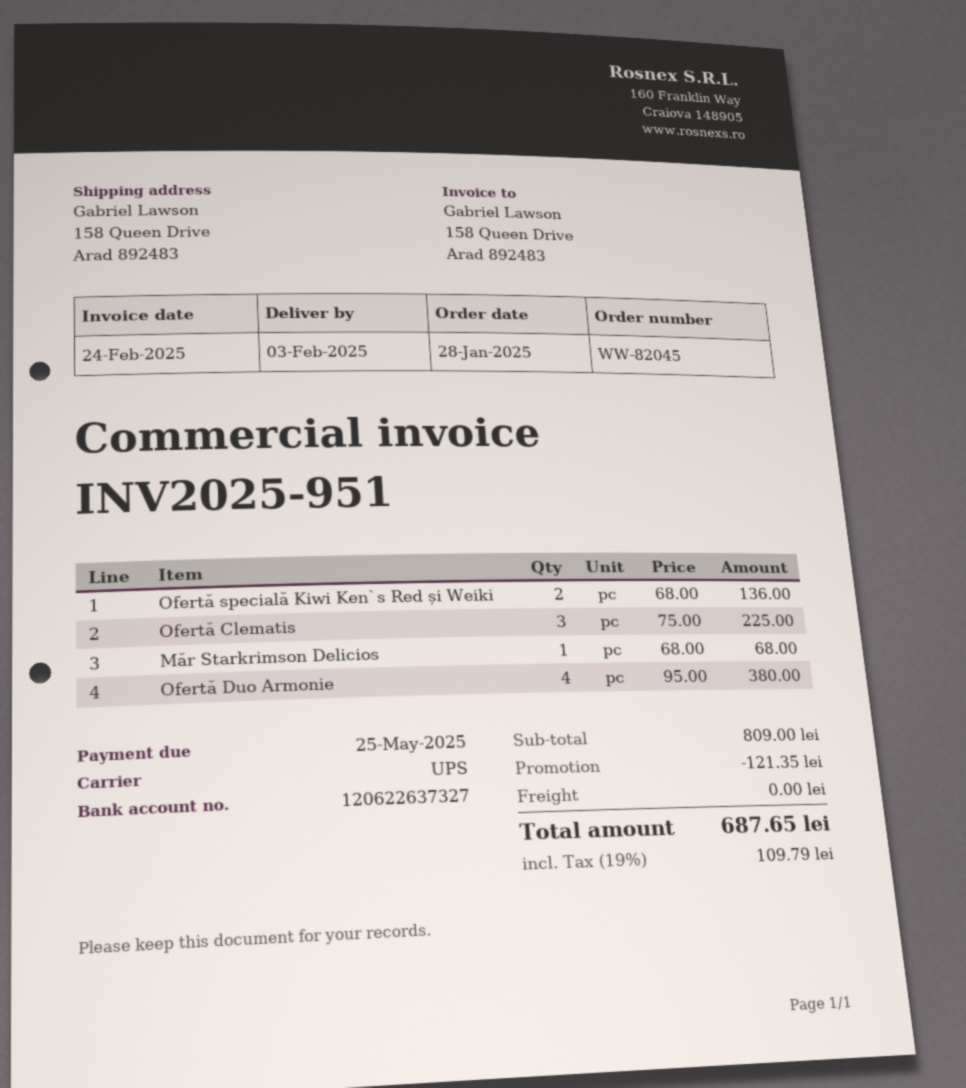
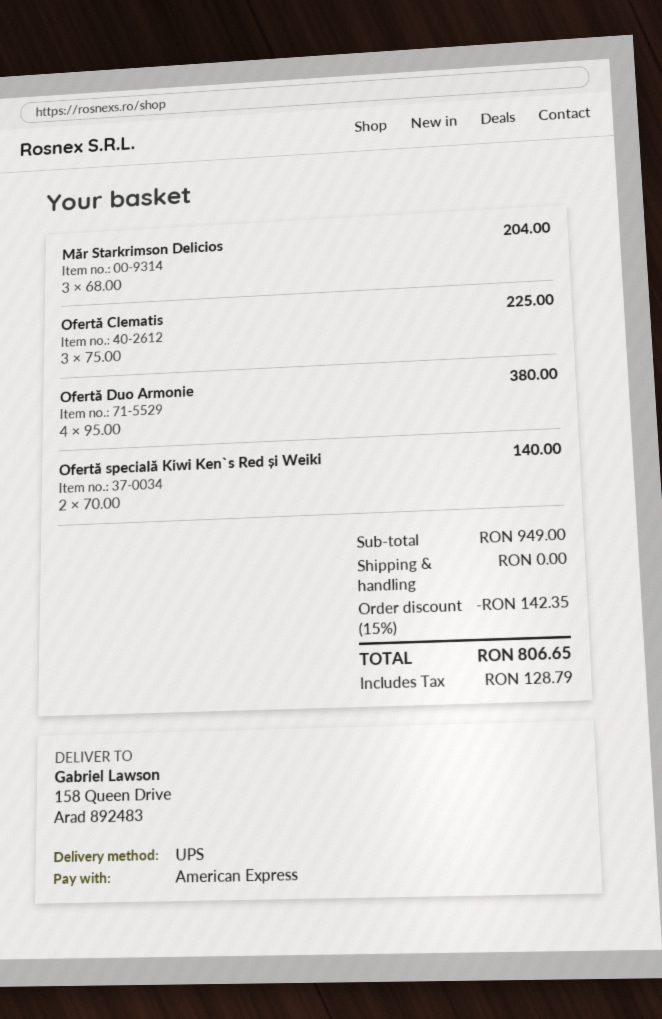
Ofertă specială Kiwi Ken`s Red și Weiki: 2 x 68.00 = 136.00 -> 2 x 70.00 = 140.00
Măr Starkrimson Delicios: 1 x 68.00 = 68.00 -> 3 x 68.00 = 204.00
subtotal: 809.00 -> 949.00
discount: 121.35 -> 142.35
tax: 109.79 -> 128.79
total: 687.65 -> 806.65

